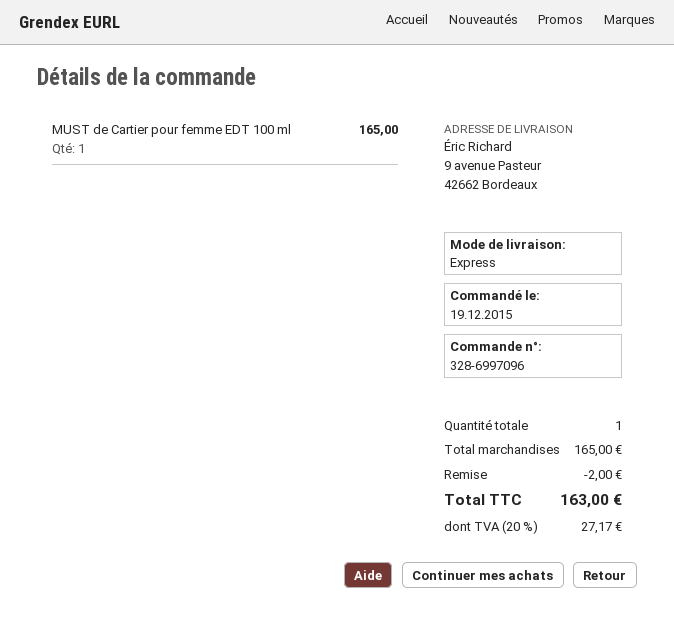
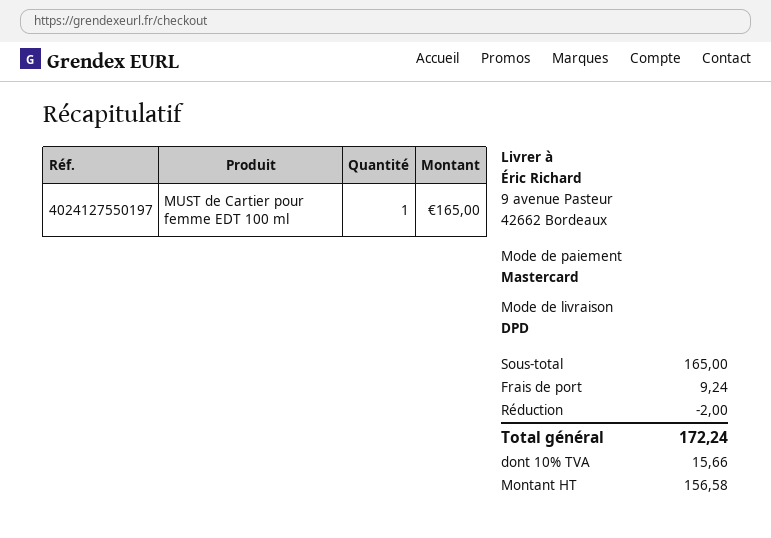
shipping method: express -> DPD
shipping: none -> 9.24
tax: 20% = 27.17 -> 10% = 15.66
total: 163.00 -> 172.24

